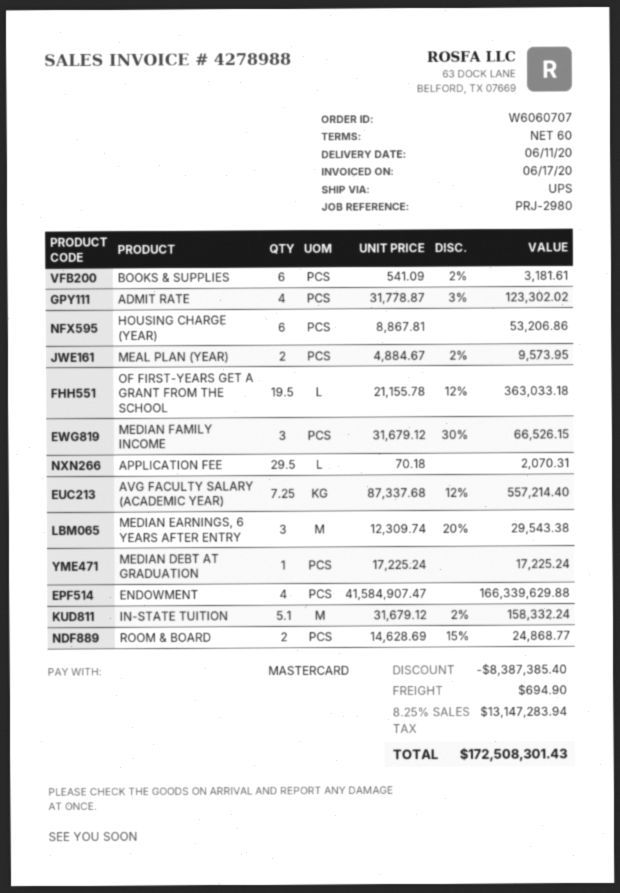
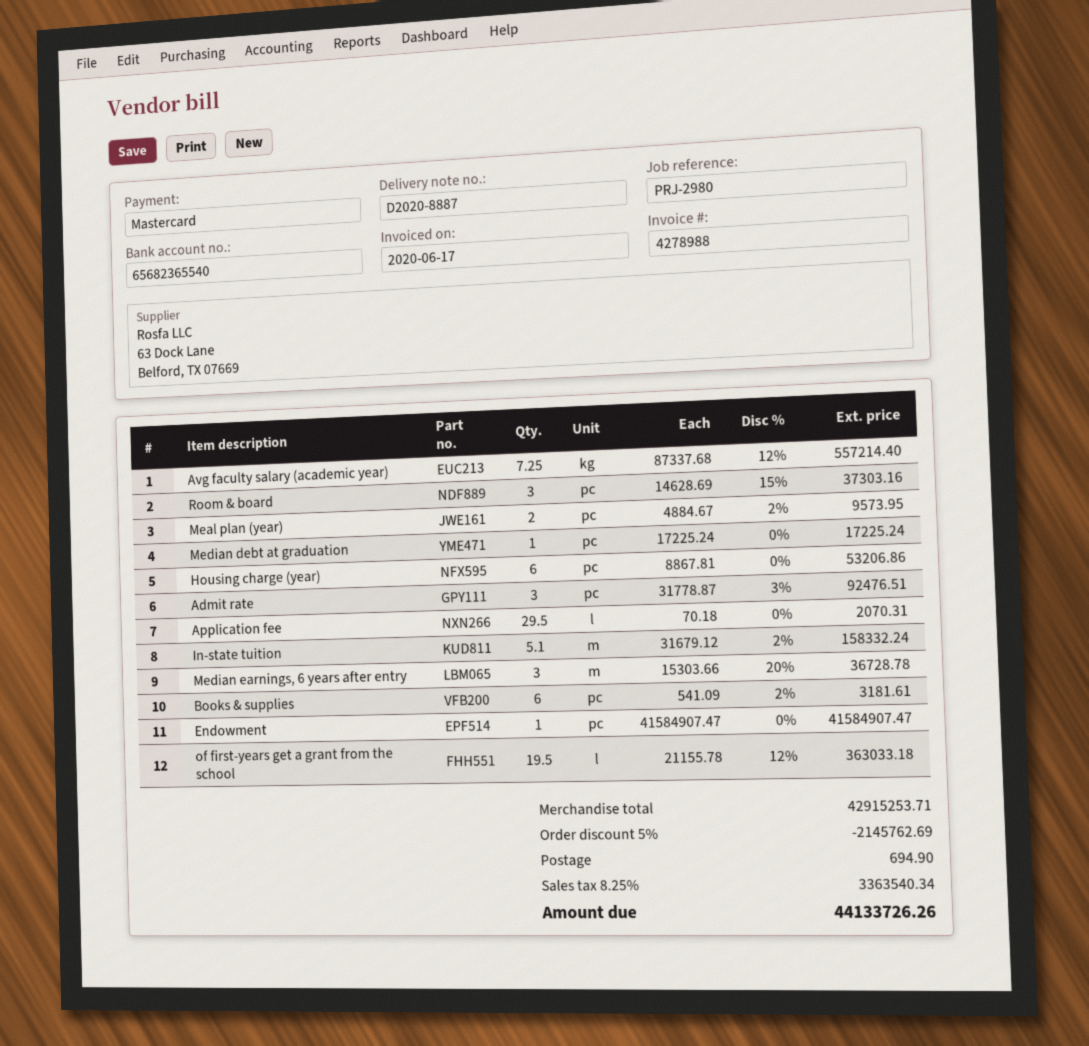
ADMIT RATE: 4 x 31778.87 - 3% = 123302.02 -> 3 x 31778.87 - 3% = 92476.51
MEDIAN FAMILY INCOME: 3 x 31679.12 - 30% = 66526.15 -> none
MEDIAN EARNINGS, 6 YEARS AFTER ENTRY: 3 x 12309.74 - 20% = 29543.38 -> 3 x 15303.66 - 20% = 36728.78
ENDOWMENT: 4 x 41584907.47 = 166339629.88 -> 1 x 41584907.47 = 41584907.47
ROOM & BOARD: 2 x 14628.69 - 15% = 24868.77 -> 3 x 14628.69 - 15% = 37303.16
discount: 8387385.40 -> 2145762.69
tax: 8.25% = 13147283.94 -> 8.25% = 3363540.34
total: 172508301.43 -> 44133726.26

